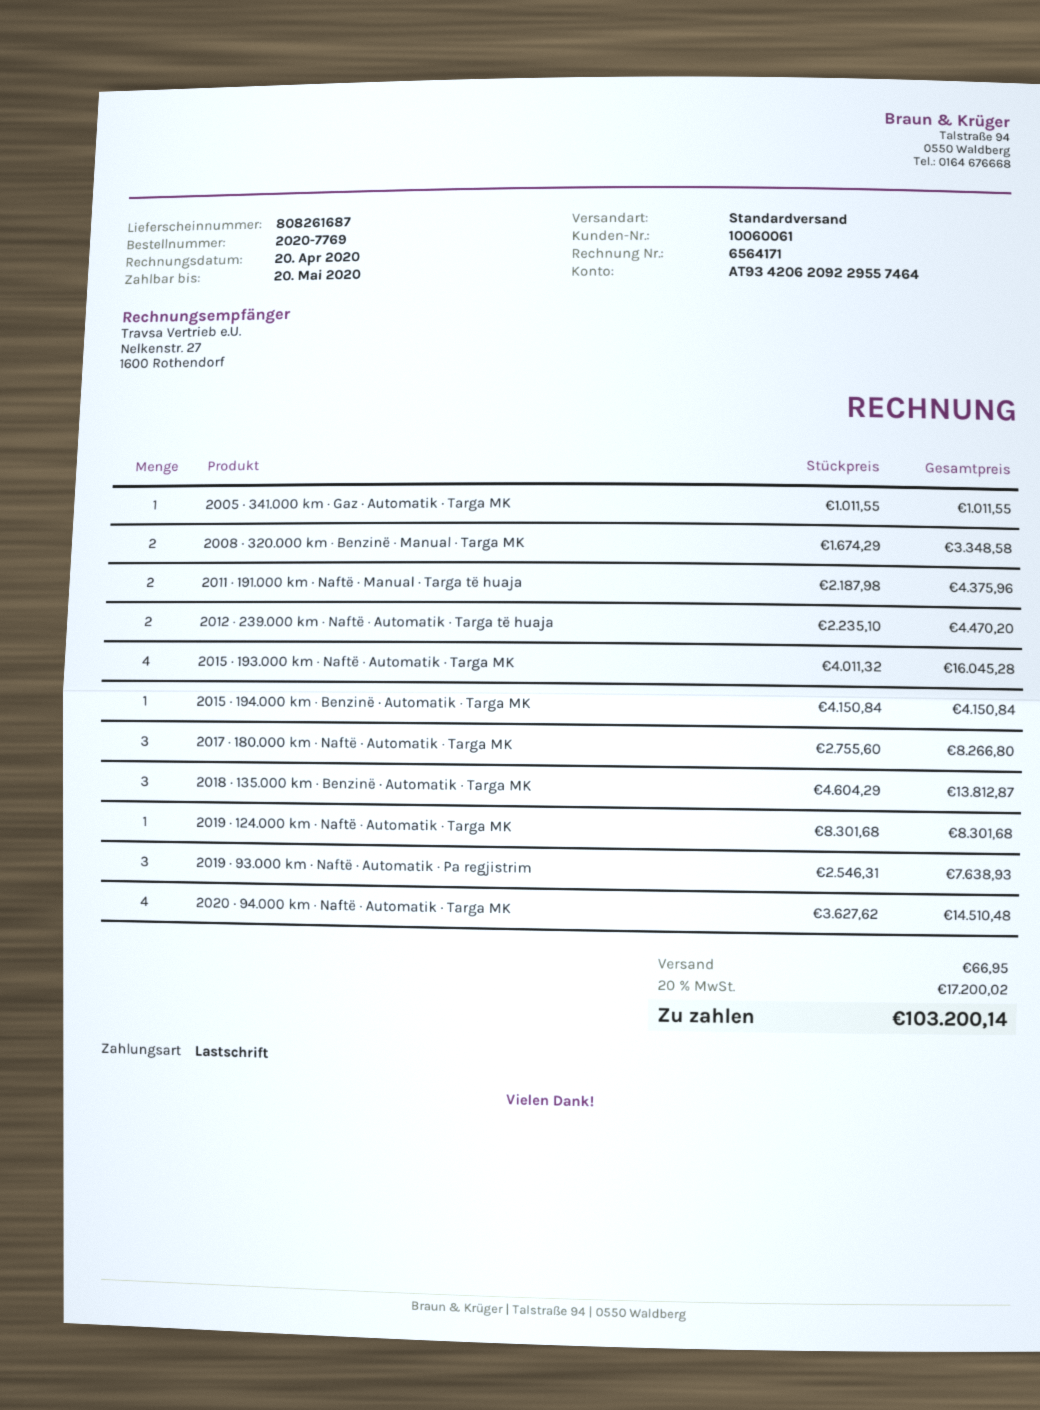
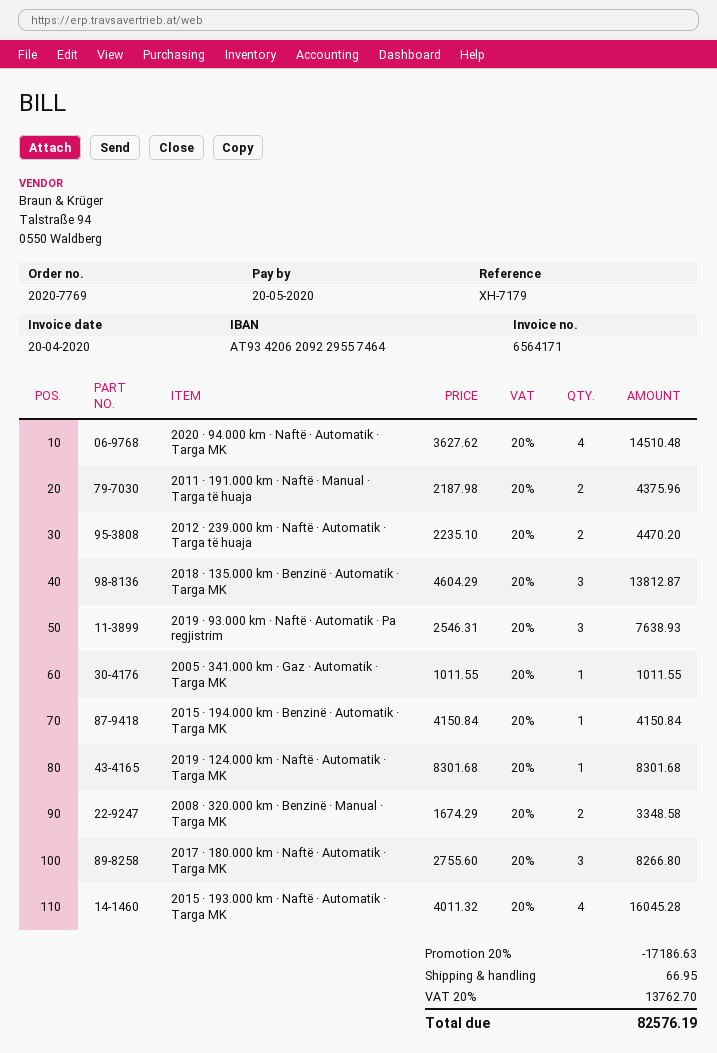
discount: none -> 20% = 17186.63
tax: 20% = 17200.02 -> 20% = 13762.70
total: 103200.14 -> 82576.19

